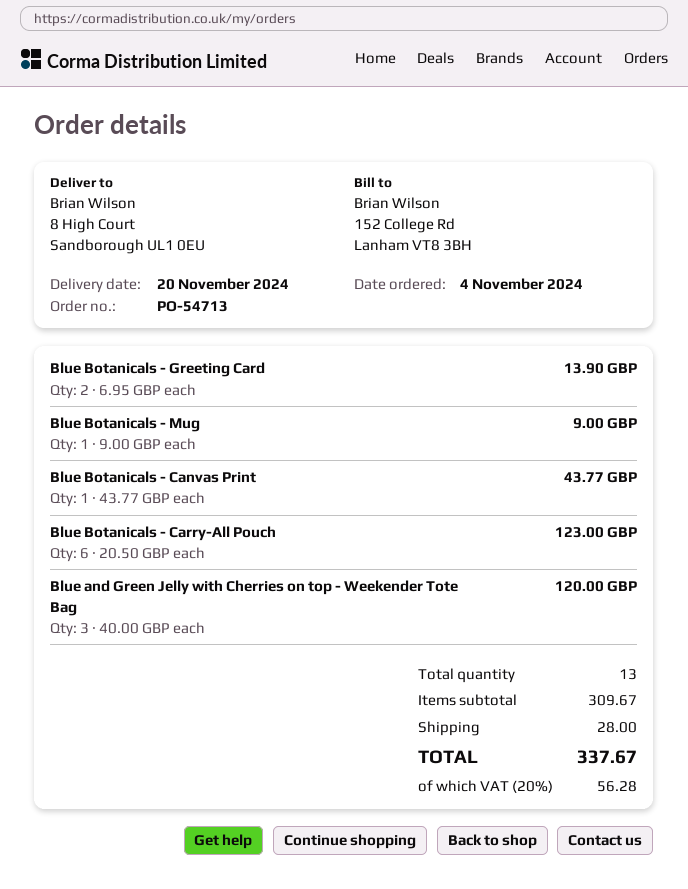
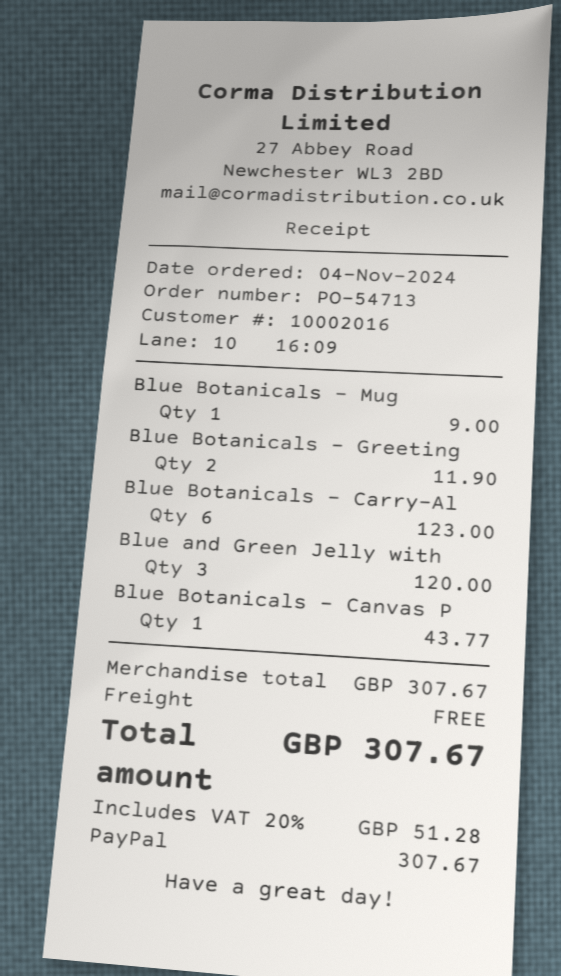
Blue Botanicals - Greeting Card: 2 for 13.90 -> 2 for 11.90
subtotal: 309.67 -> 307.67
shipping: 28.00 -> 0.00
tax: 20% = 56.28 -> 20% = 51.28
total: 337.67 -> 307.67

